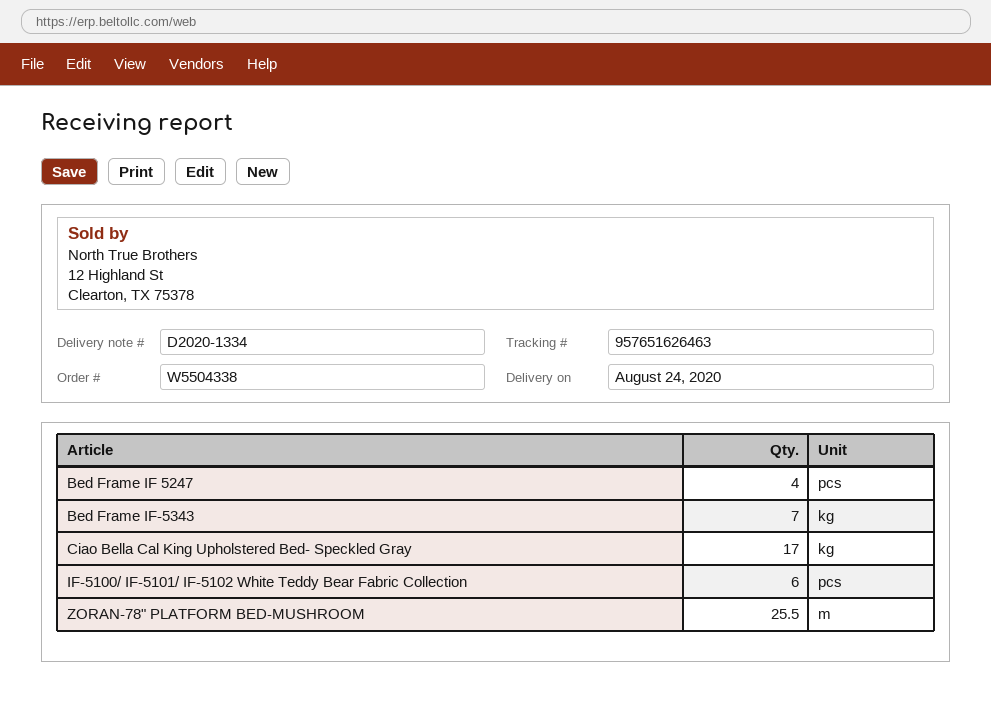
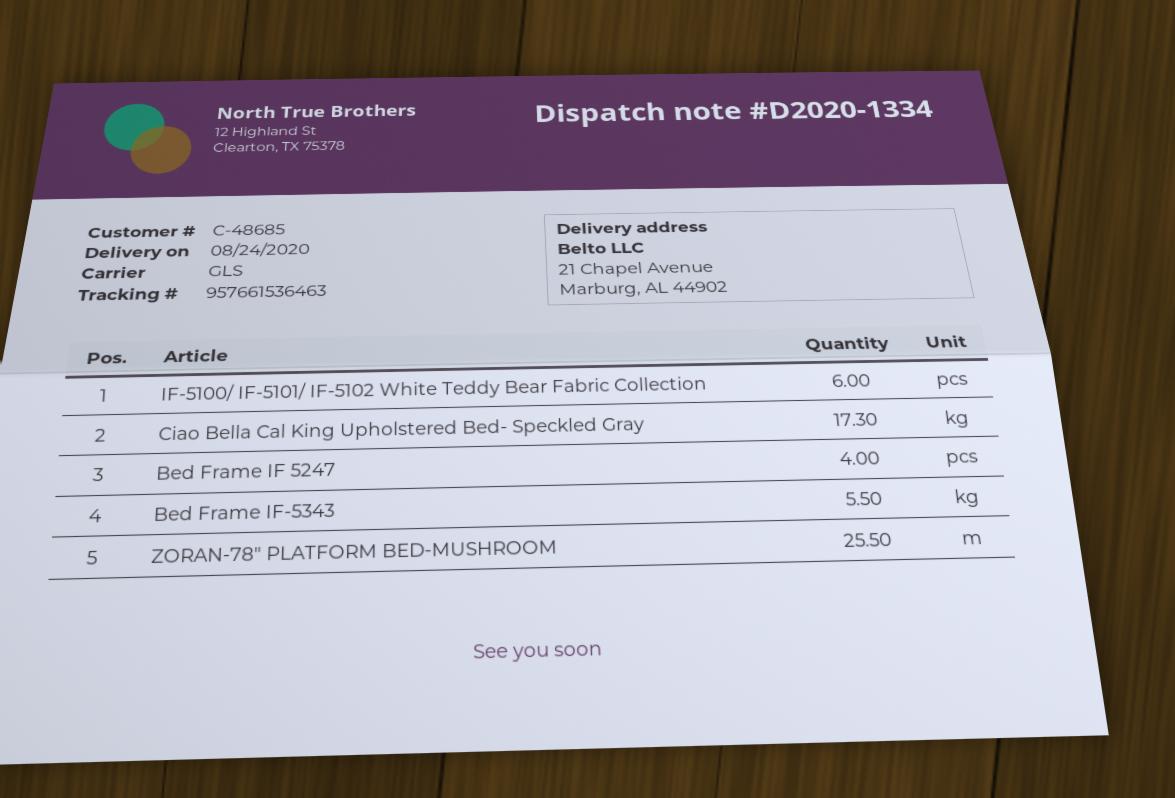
tracking number: 957651626463 -> 957661536463
Bed Frame IF-5343: 7 -> 5.5
Ciao Bella Cal King Upholstered Bed- Speckled Gray: 17 -> 17.3

